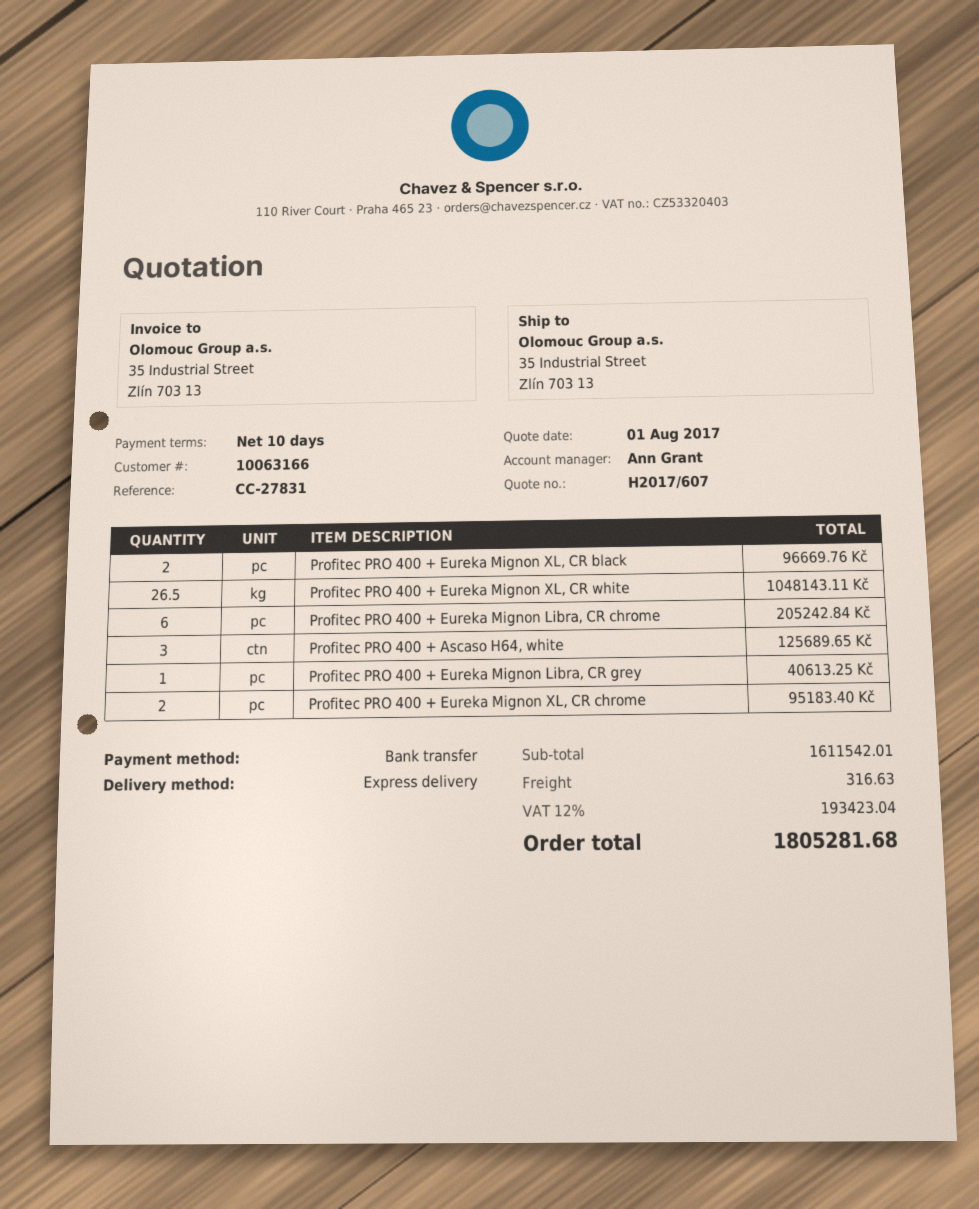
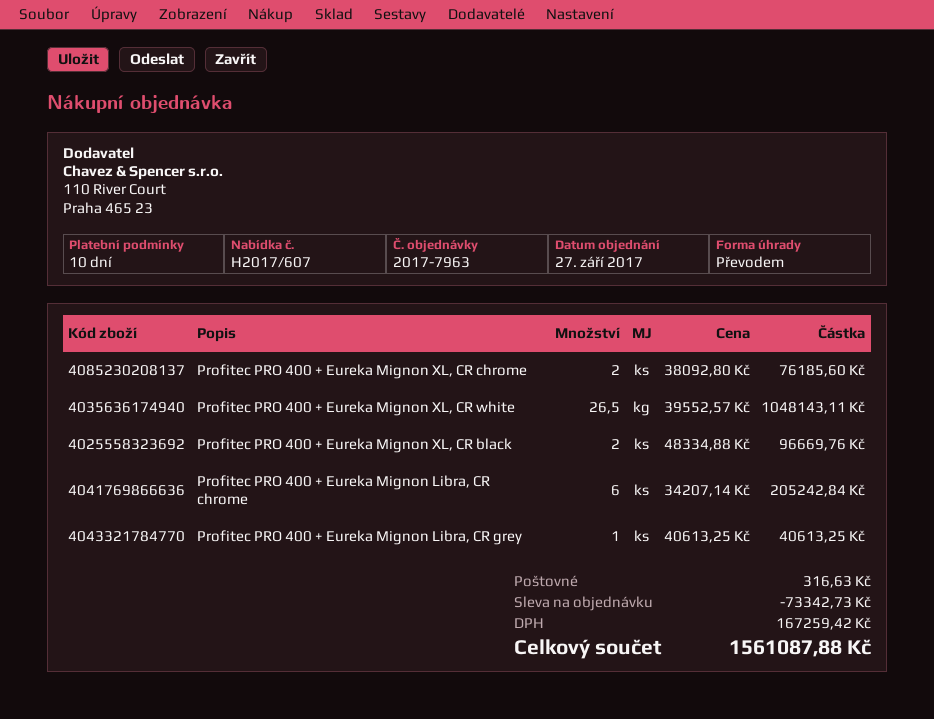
Profitec PRO 400 + Ascaso H64, white: 3 for 125689.65 -> none
Profitec PRO 400 + Eureka Mignon XL, CR chrome: 2 for 95183.40 -> 2 for 76185.60
discount: none -> 73342.73
tax: 193423.04 -> 167259.42
total: 1805281.68 -> 1561087.88

